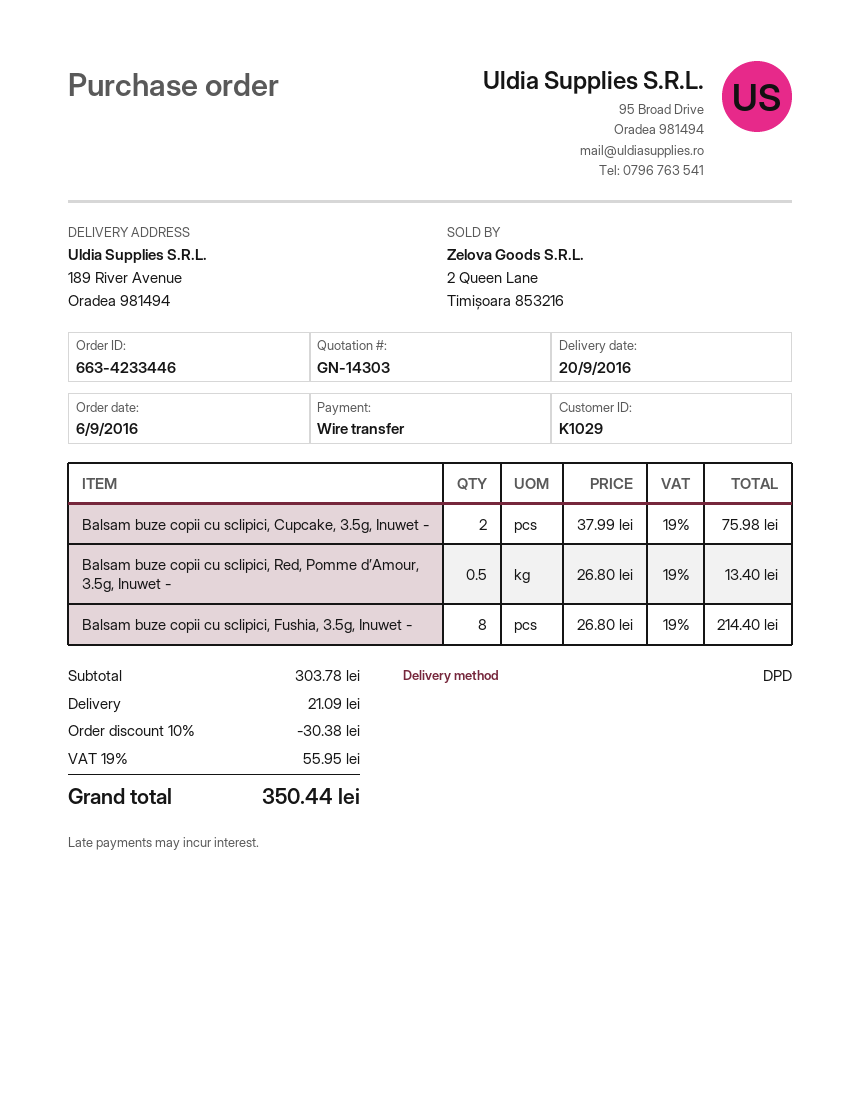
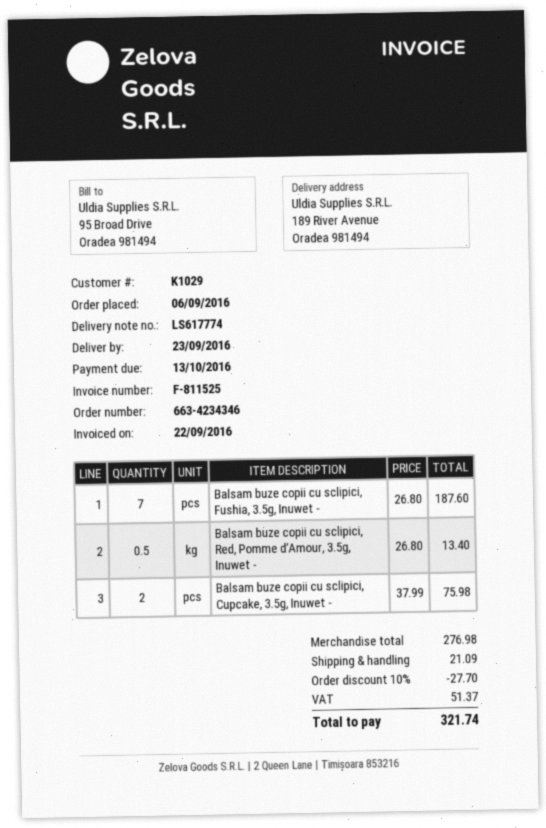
order number: 663-4233446 -> 663-4234346
delivery date: 2016-09-20 -> 2016-09-23
Balsam buze copii cu sclipici, Fushia, 3.5g, Inuwet -: 8 x 26.80 = 214.40 -> 7 x 26.80 = 187.60
subtotal: 303.78 -> 276.98
discount: 10% = 30.38 -> 10% = 27.70
tax: 55.95 -> 51.37
total: 350.44 -> 321.74

